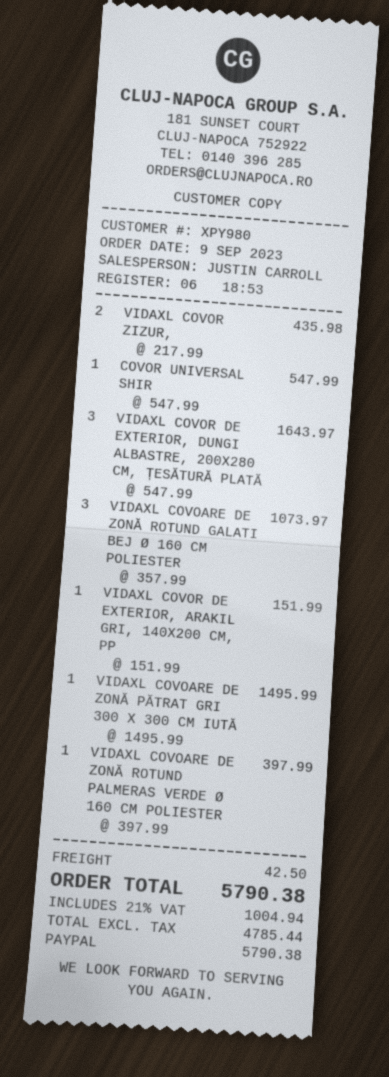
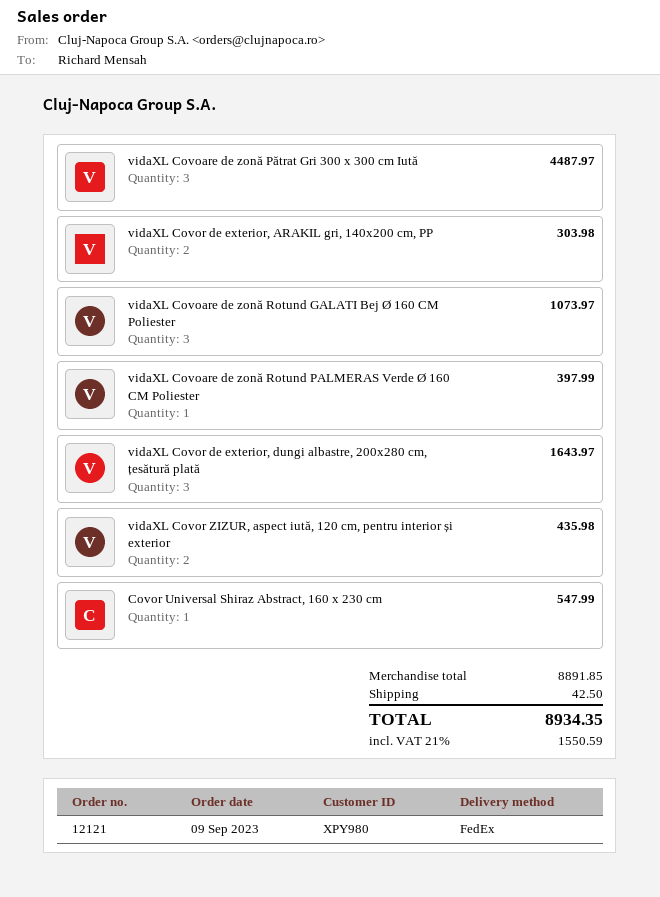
VIDAXL COVOR DE EXTERIOR, ARAKIL GRI, 140X200 CM, PP: 1 for 151.99 -> 2 for 303.98
VIDAXL COVOARE DE ZONĂ PĂTRAT GRI 300 X 300 CM IUTĂ: 1 for 1495.99 -> 3 for 4487.97
tax: 21% = 1004.94 -> 21% = 1550.59
total: 5790.38 -> 8934.35

